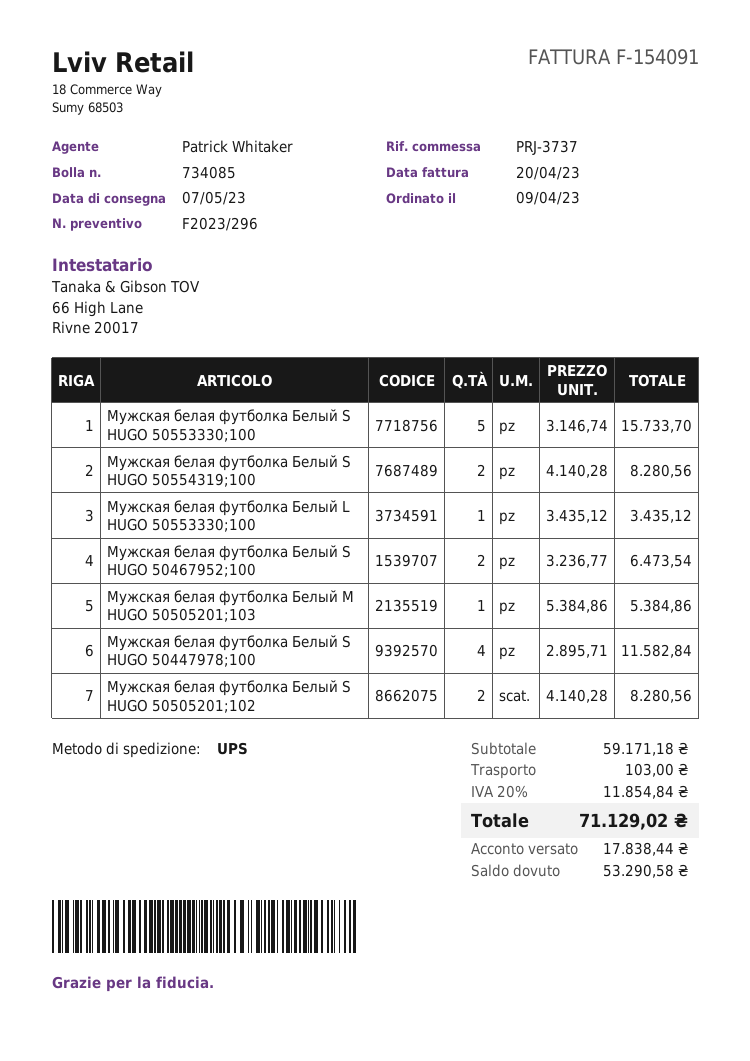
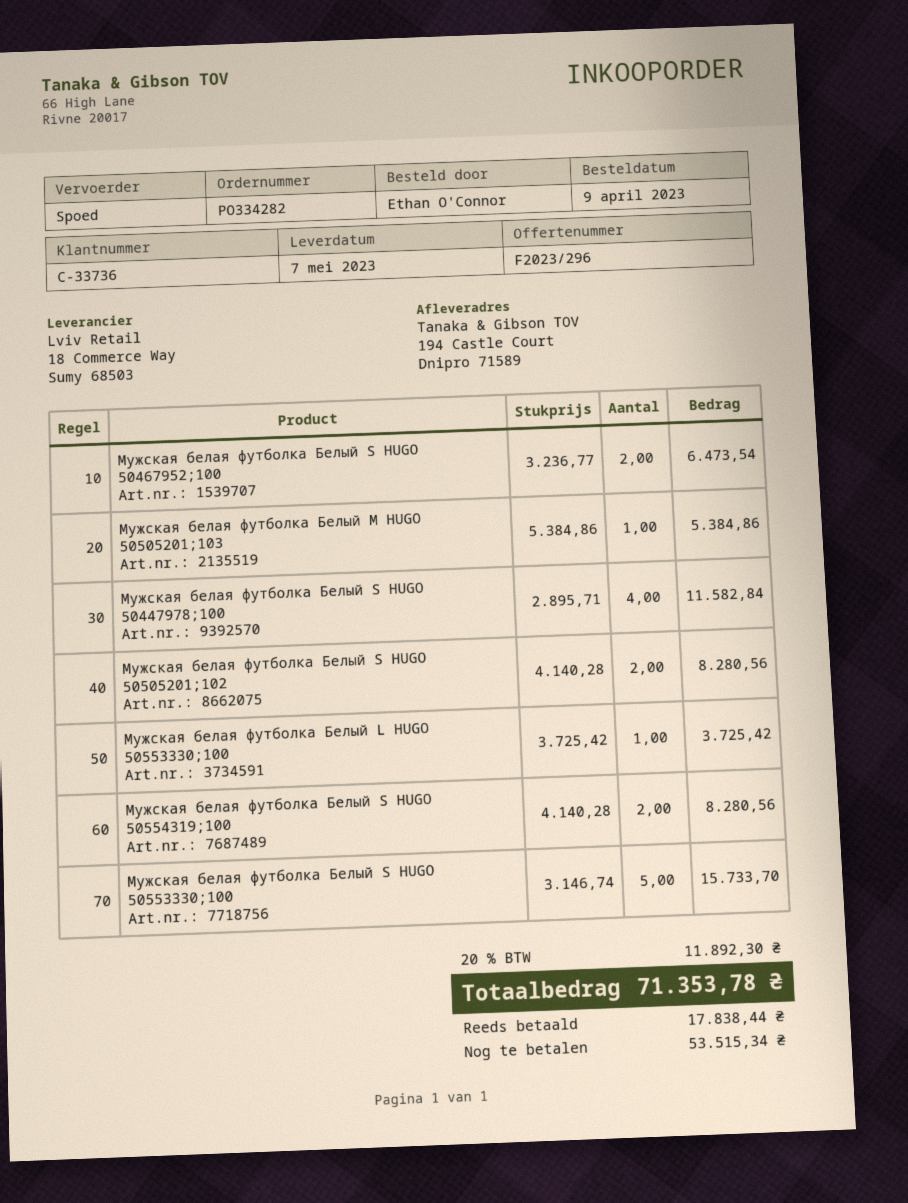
shipping method: UPS -> express
Мужская белая футболка Белый L HUGO 50553330;100: 1 x 3435.12 = 3435.12 -> 1 x 3725.42 = 3725.42
shipping: 103.00 -> none
tax: 20% = 11854.84 -> 20% = 11892.30
total: 71129.02 -> 71353.78
balance: 53290.58 -> 53515.34

